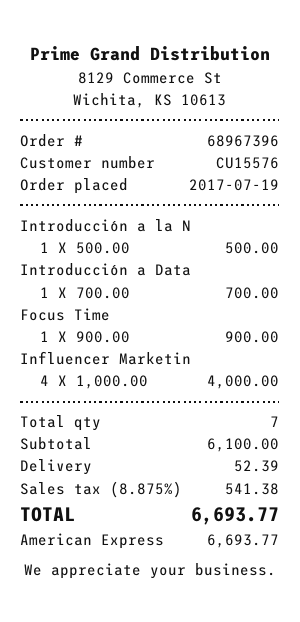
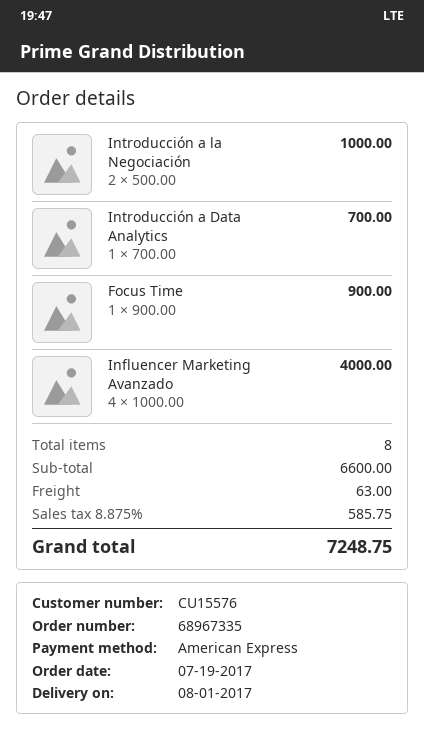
order number: 68967396 -> 68967335
Introducción a la N: 1 x 500.00 = 500.00 -> 2 x 500.00 = 1000.00
total quantity: 7 -> 8
subtotal: 6100.00 -> 6600.00
shipping: 52.39 -> 63.00
tax: 8.875% = 541.38 -> 8.875% = 585.75
total: 6693.77 -> 7248.75

